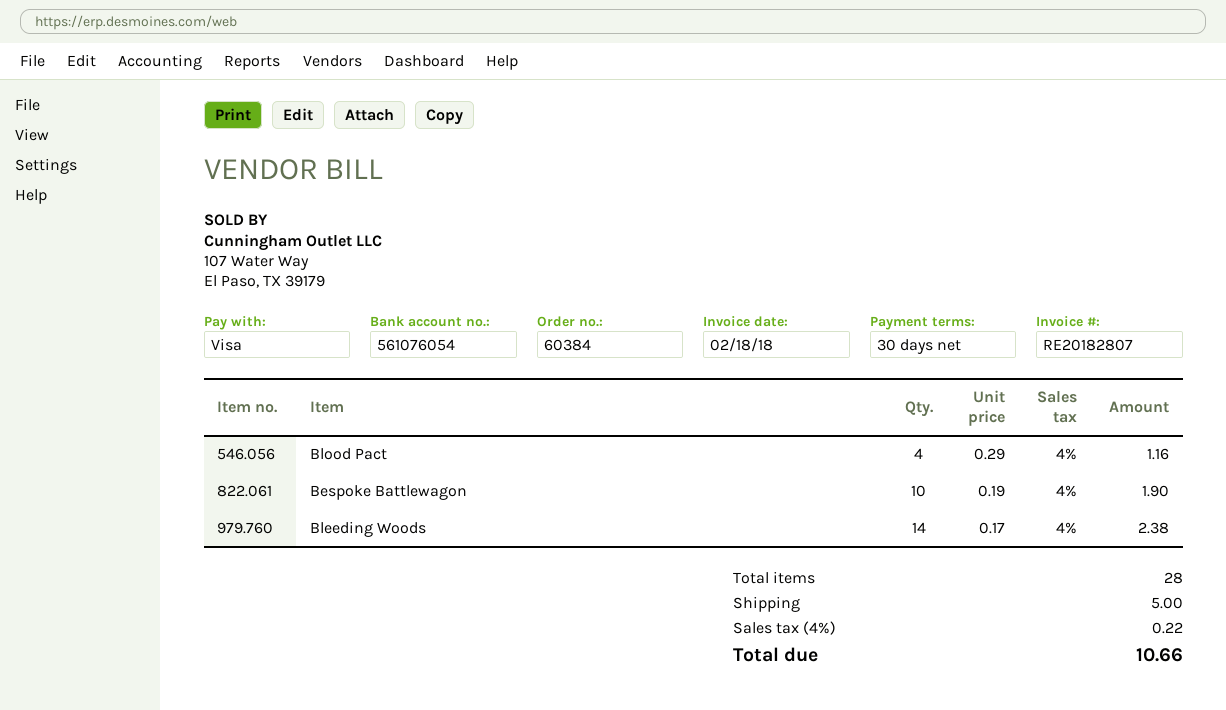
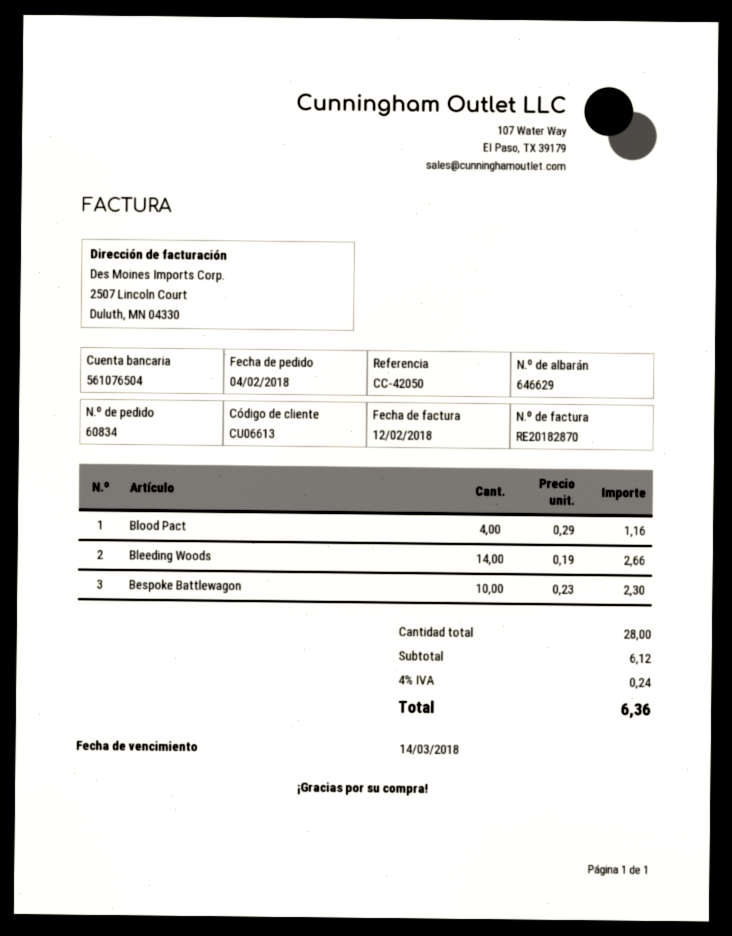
order number: 60384 -> 60834
invoice number: RE20182807 -> RE20182870
invoice date: 2018-02-18 -> 2018-02-12
bank account: 561076054 -> 561076504
Bespoke Battlewagon: 10 x 0.19 = 1.90 -> 10 x 0.23 = 2.30
Bleeding Woods: 14 x 0.17 = 2.38 -> 14 x 0.19 = 2.66
shipping: 5.00 -> none
tax: 4% = 0.22 -> 4% = 0.24
total: 10.66 -> 6.36

